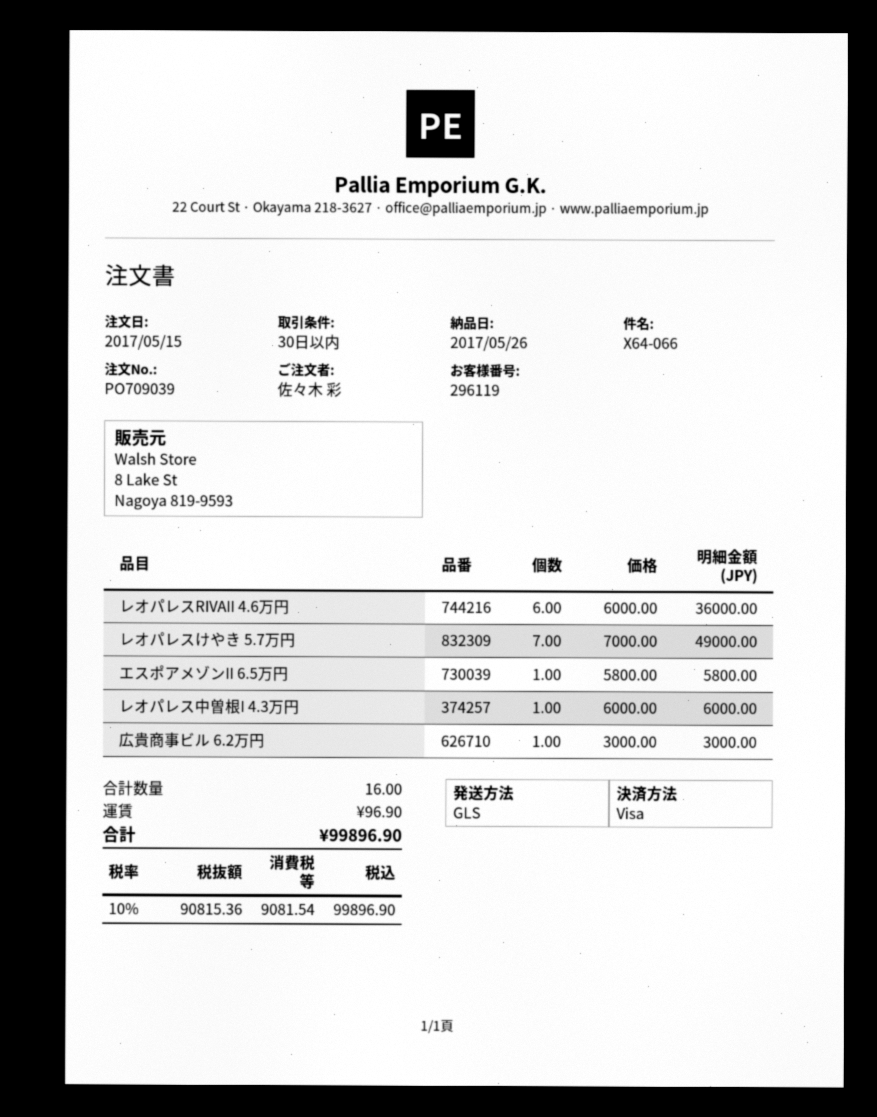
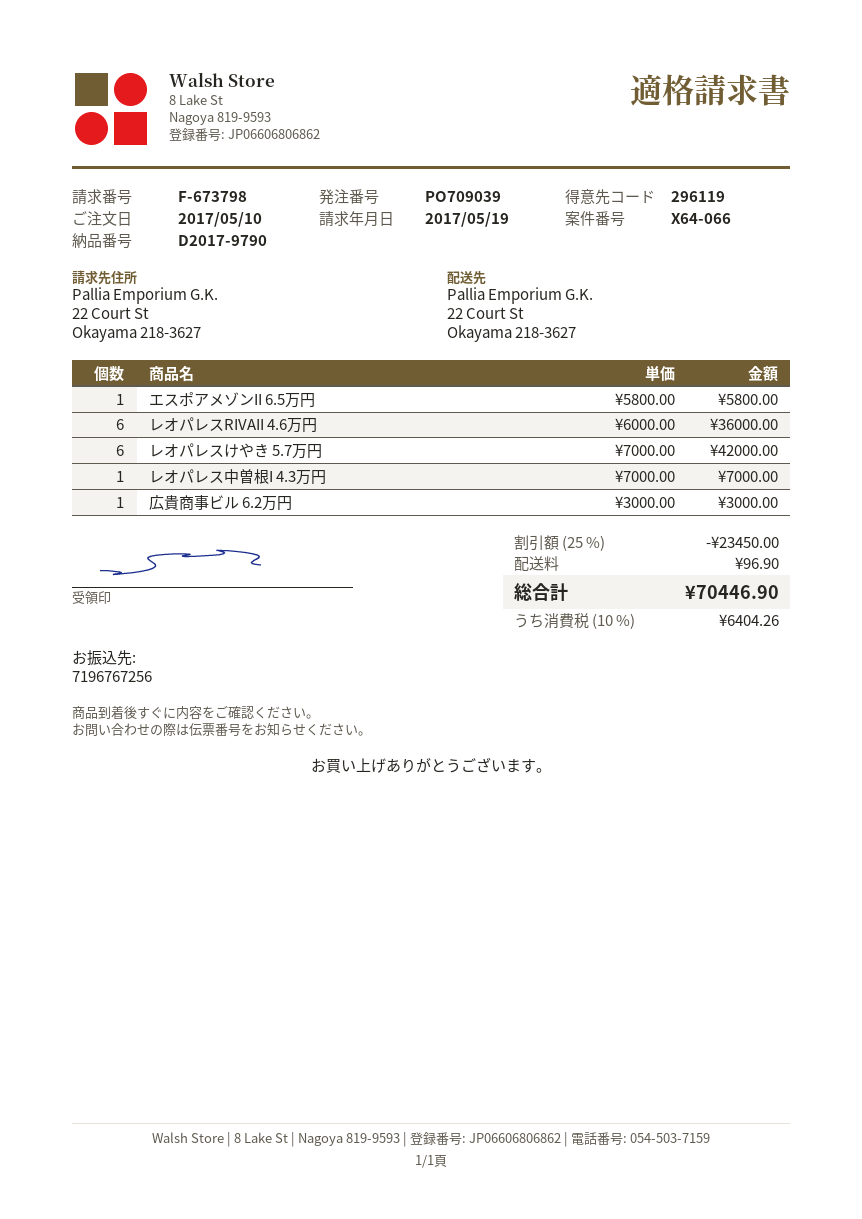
order date: 2017-05-15 -> 2017-05-10
レオパレスけやき 5.7万円: 7 x 7000.00 = 49000.00 -> 6 x 7000.00 = 42000.00
レオパレス中曽根I 4.3万円: 1 x 6000.00 = 6000.00 -> 1 x 7000.00 = 7000.00
discount: none -> 25% = 23450.00
tax: 10% = 9081.54 -> 10% = 6404.26
total: 99896.90 -> 70446.90

